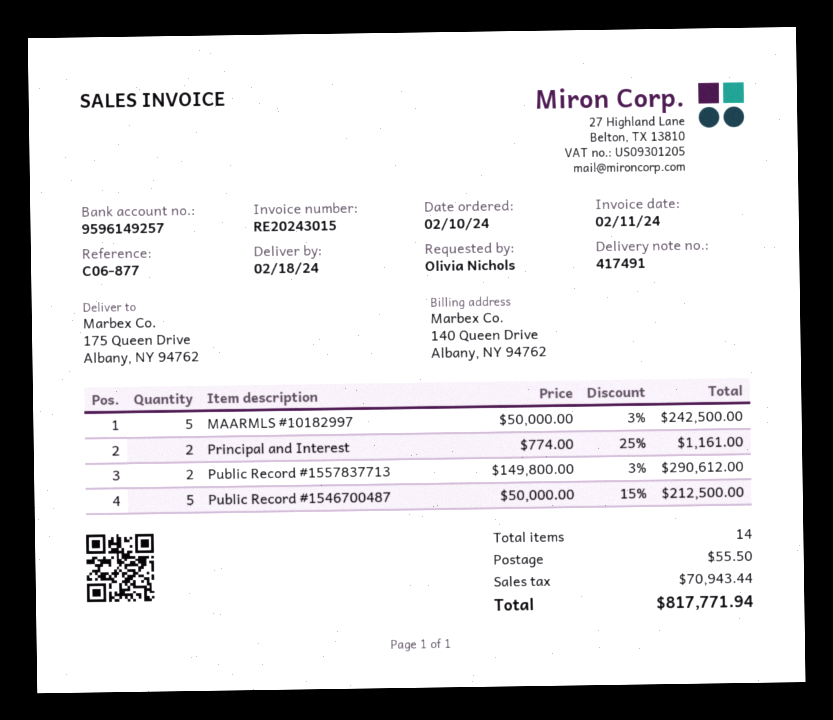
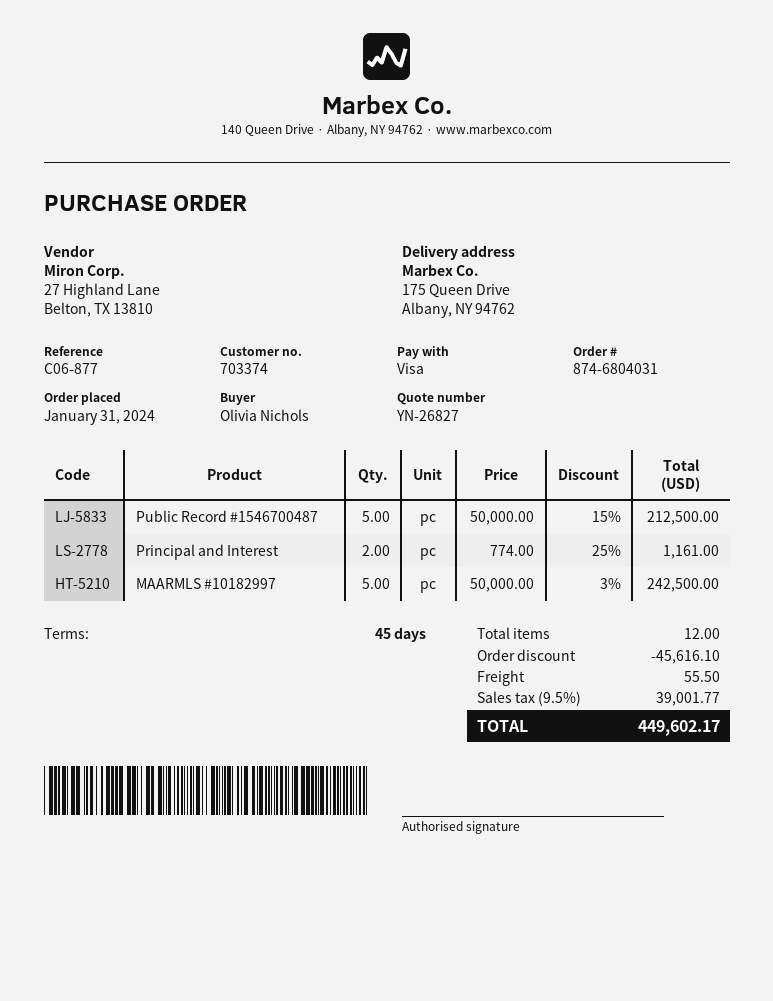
order date: 2024-02-10 -> 2024-01-31
Public Record #1557837713: 2 x 149800.00 - 3% = 290612.00 -> none
total quantity: 14 -> 12
discount: none -> 45616.10
tax: 70943.44 -> 39001.77
total: 817771.94 -> 449602.17

